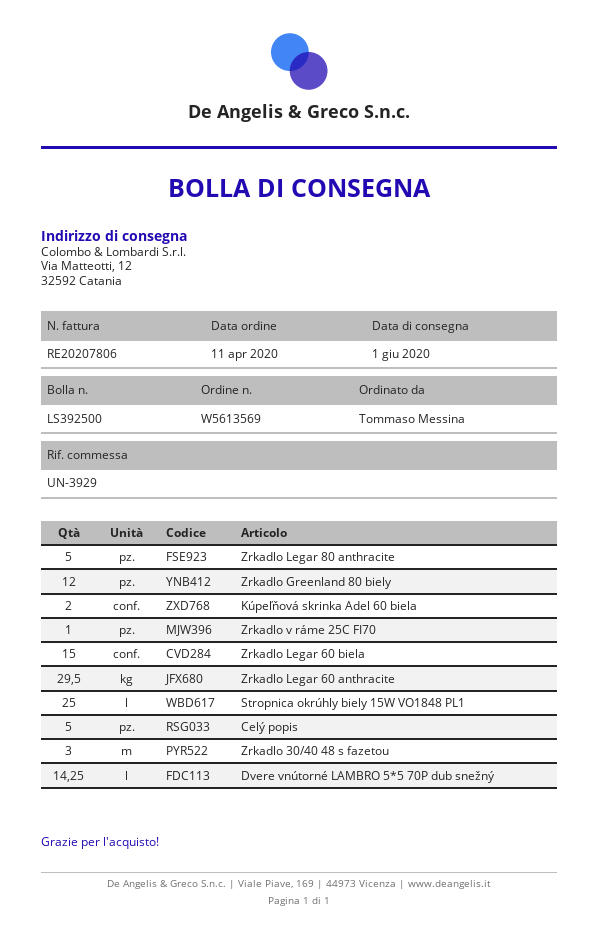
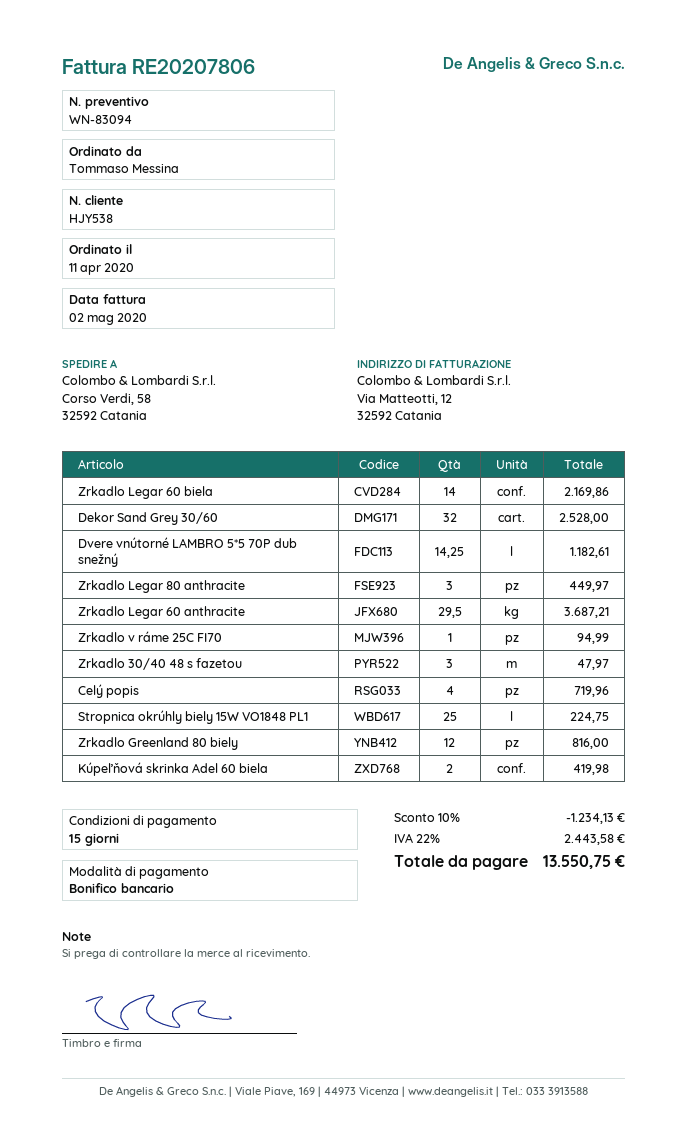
ship to: Via Matteotti, 12, 32592 Catania -> Corso Verdi, 58, 32592 Catania
Zrkadlo Legar 80 anthracite: 5 -> 3
Zrkadlo Legar 60 biela: 15 -> 14
Celý popis: 5 -> 4
Dekor Sand Grey 30/60: none -> 32

